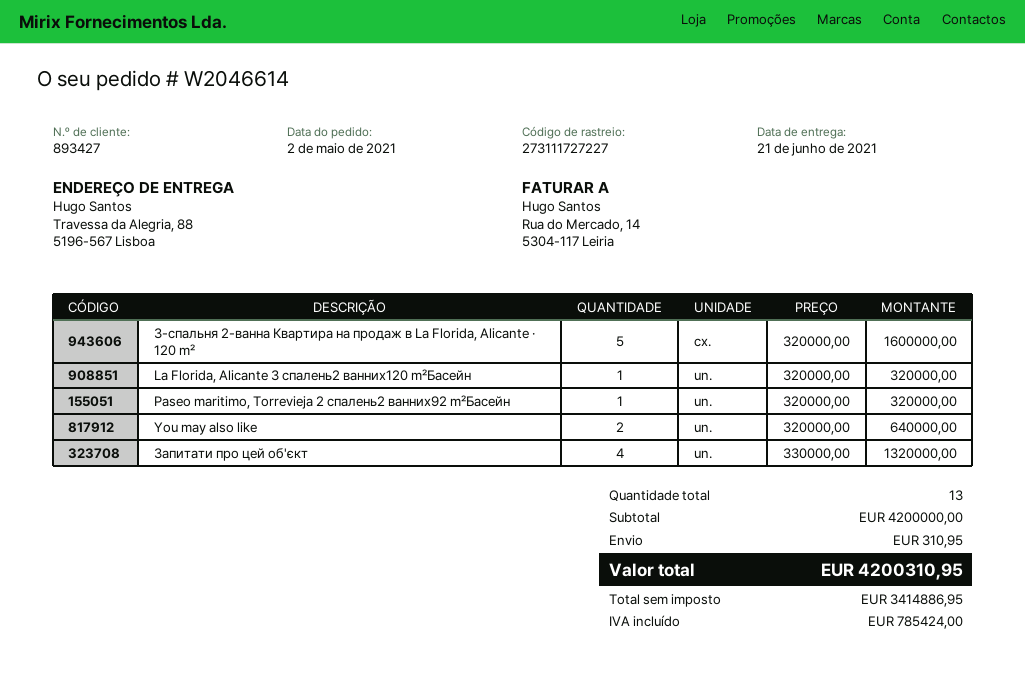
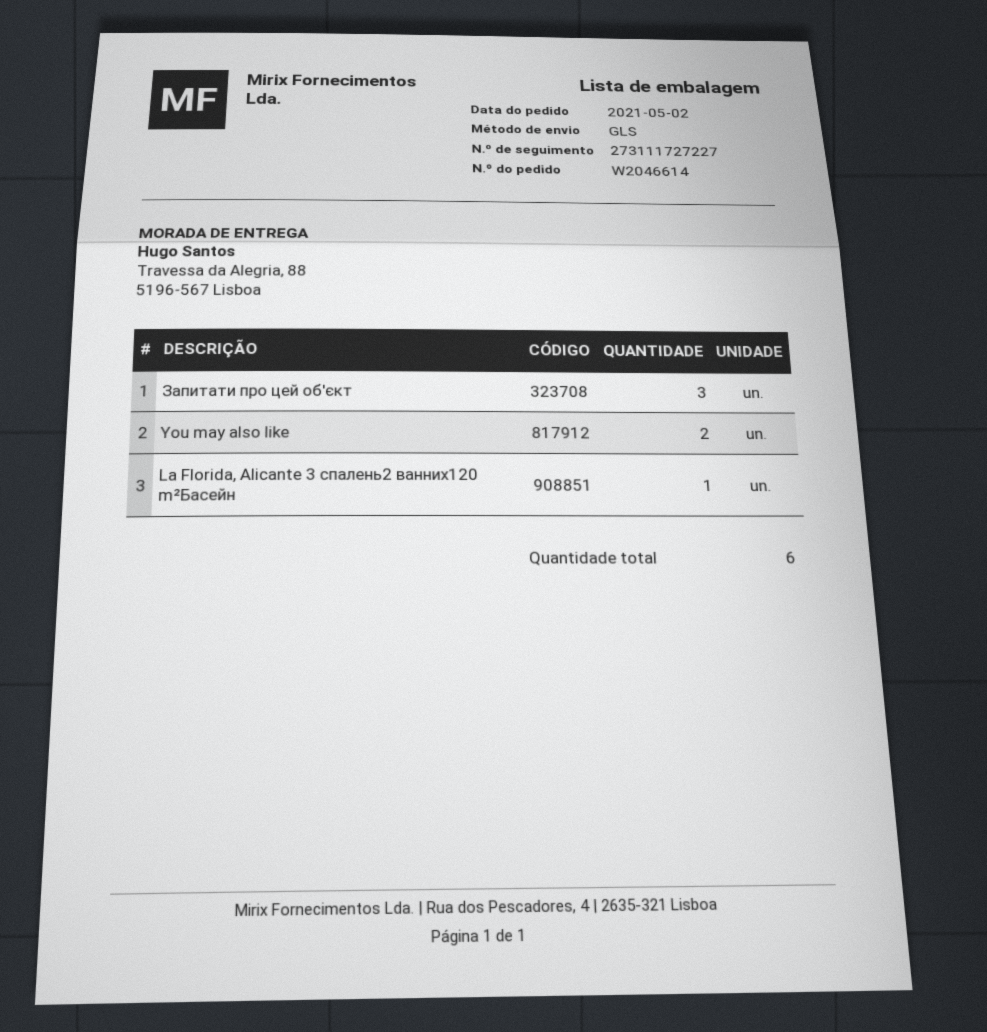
3-спальня 2-ванна Квартира на продаж в La Florida, Alicante · 120 m²: 5 -> none
Paseo maritimo, Torrevieja 2 спалень2 ванних92 m²Басейн: 1 -> none
Запитати про цей об'єкт: 4 -> 3
total quantity: 13 -> 6

